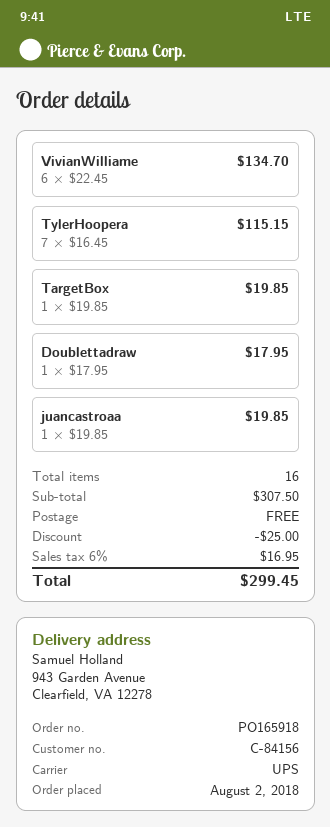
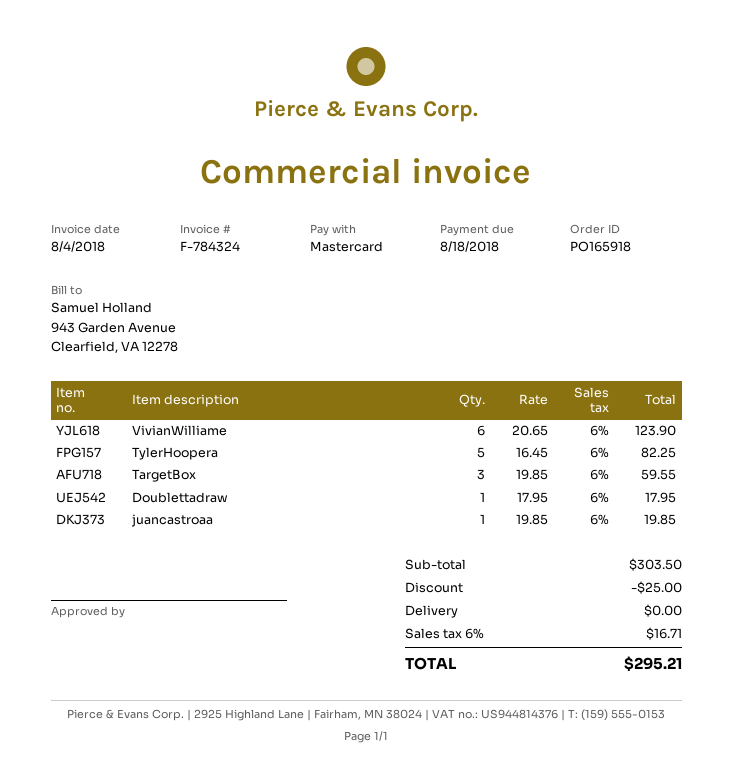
VivianWilliame: 6 x 22.45 = 134.70 -> 6 x 20.65 = 123.90
TylerHoopera: 7 x 16.45 = 115.15 -> 5 x 16.45 = 82.25
TargetBox: 1 x 19.85 = 19.85 -> 3 x 19.85 = 59.55
subtotal: 307.50 -> 303.50
tax: 6% = 16.95 -> 6% = 16.71
total: 299.45 -> 295.21

